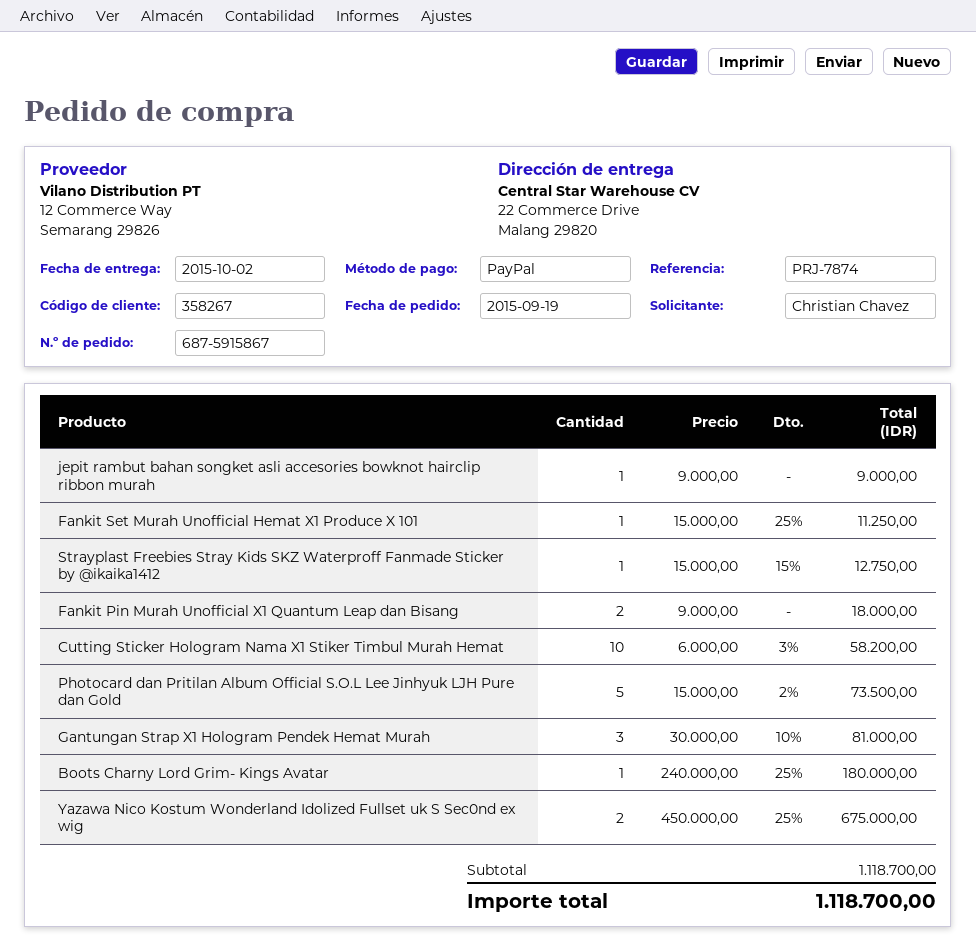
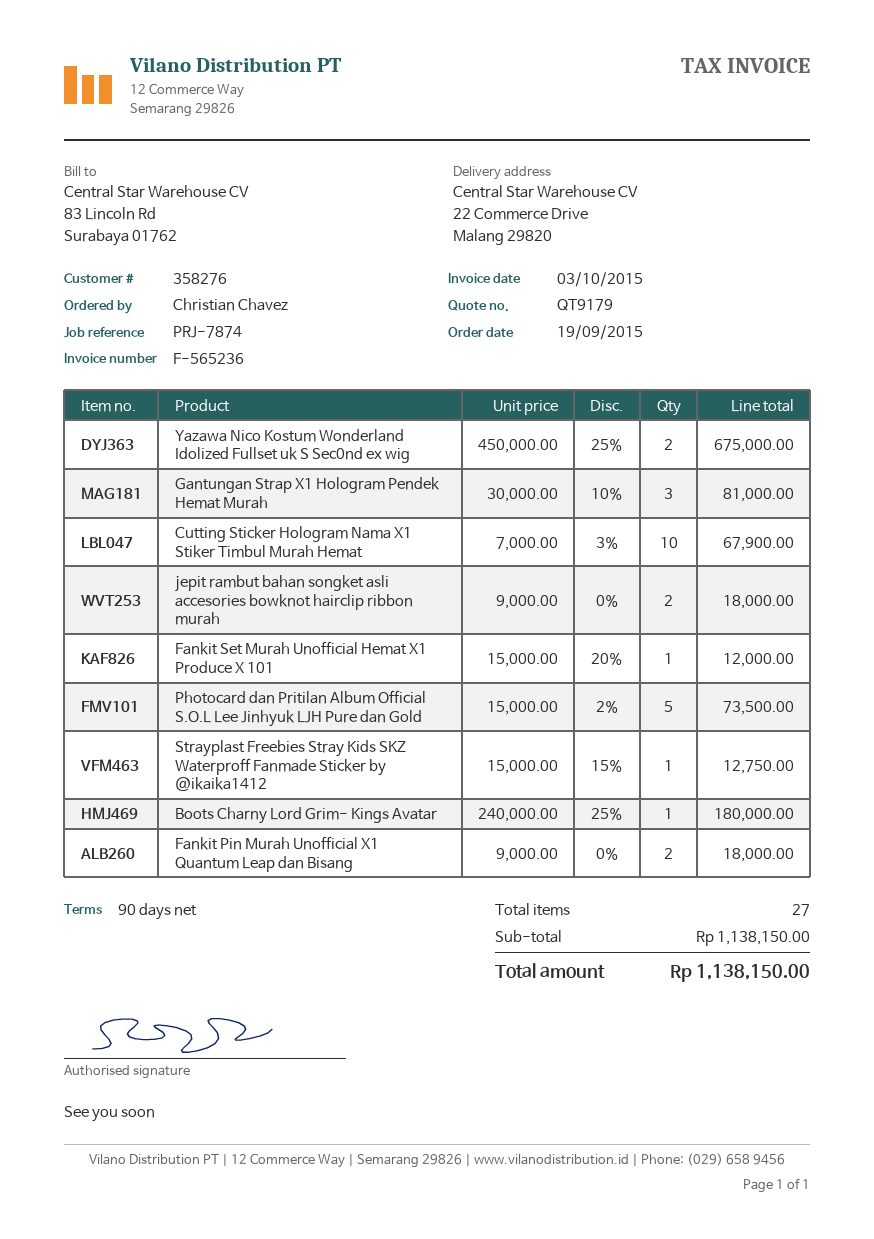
customer number: 358267 -> 358276
jepit rambut bahan songket asli accesories bowknot hairclip ribbon murah: 1 x 9000.00 = 9000.00 -> 2 x 9000.00 = 18000.00
Fankit Set Murah Unofficial Hemat X1 Produce X 101: 1 x 15000.00 - 25% = 11250.00 -> 1 x 15000.00 - 20% = 12000.00
Cutting Sticker Hologram Nama X1 Stiker Timbul Murah Hemat: 10 x 6000.00 - 3% = 58200.00 -> 10 x 7000.00 - 3% = 67900.00
subtotal: 1118700.00 -> 1138150.00
total: 1118700.00 -> 1138150.00

